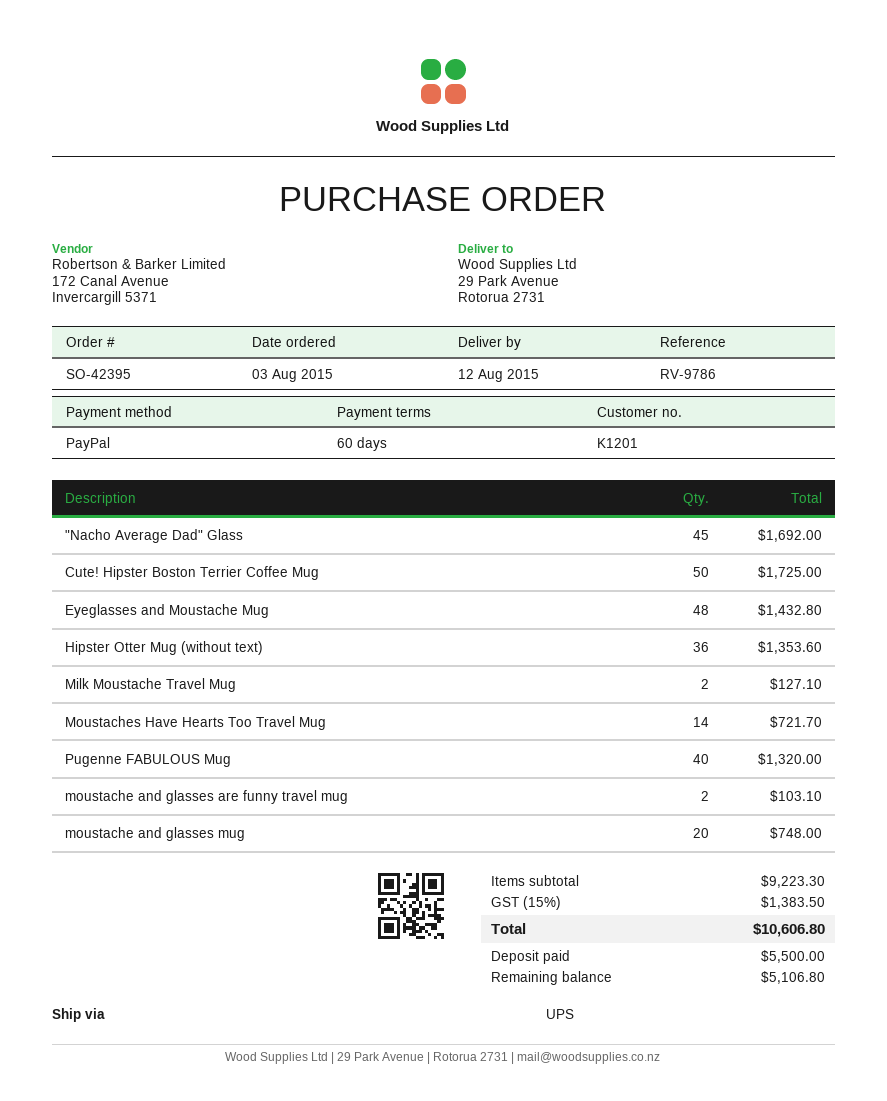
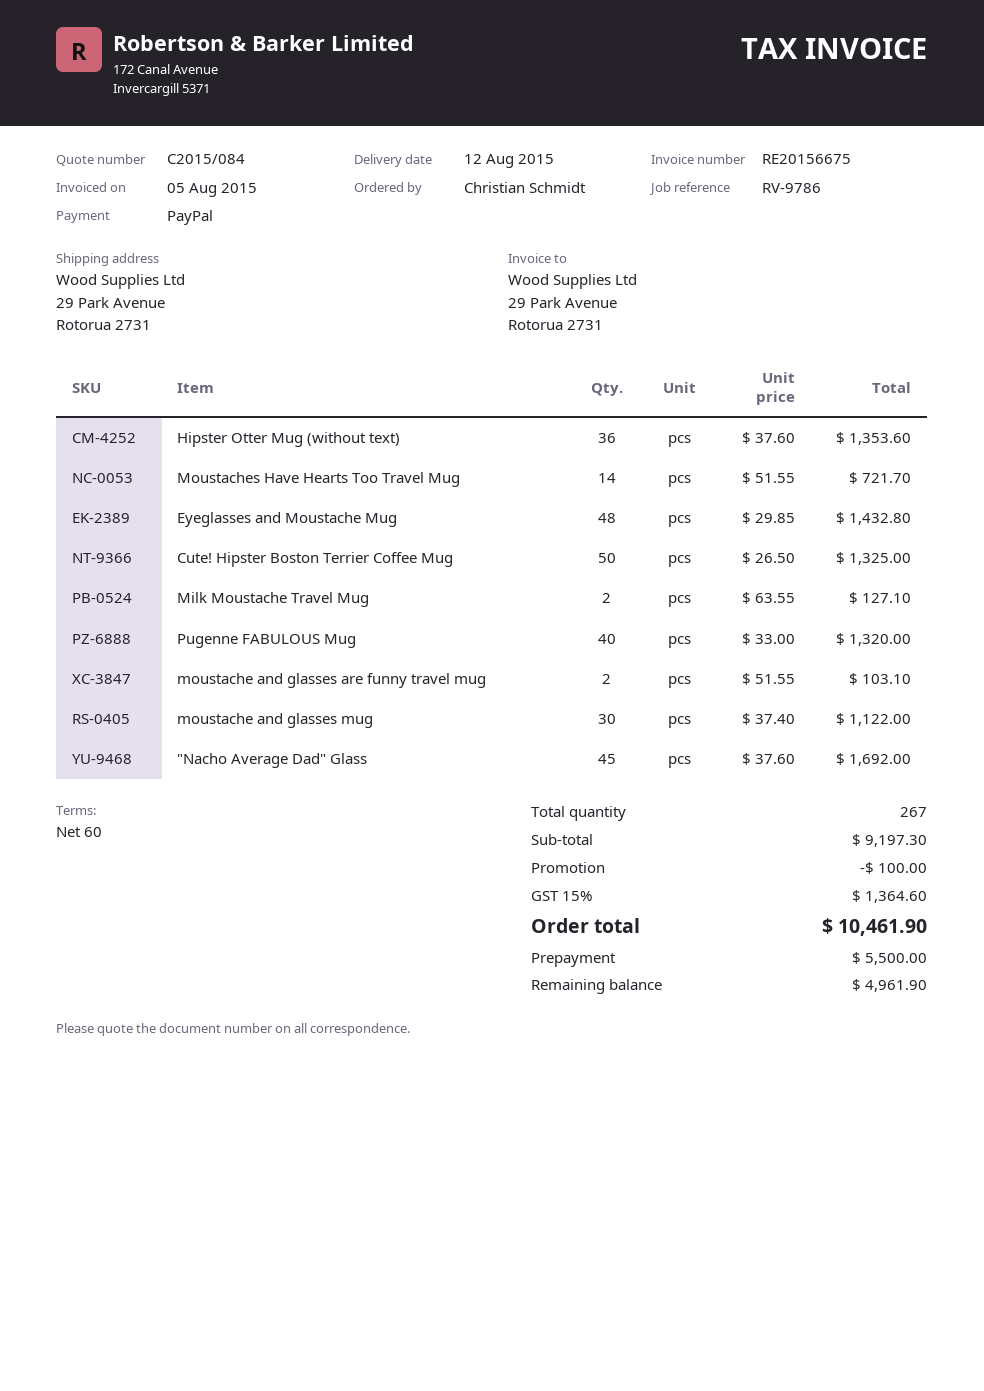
Cute! Hipster Boston Terrier Coffee Mug: 50 for 1725.00 -> 50 for 1325.00
moustache and glasses mug: 20 for 748.00 -> 30 for 1122.00
subtotal: 9223.30 -> 9197.30
discount: none -> 100.00
tax: 15% = 1383.50 -> 15% = 1364.60
total: 10606.80 -> 10461.90
balance: 5106.80 -> 4961.90

